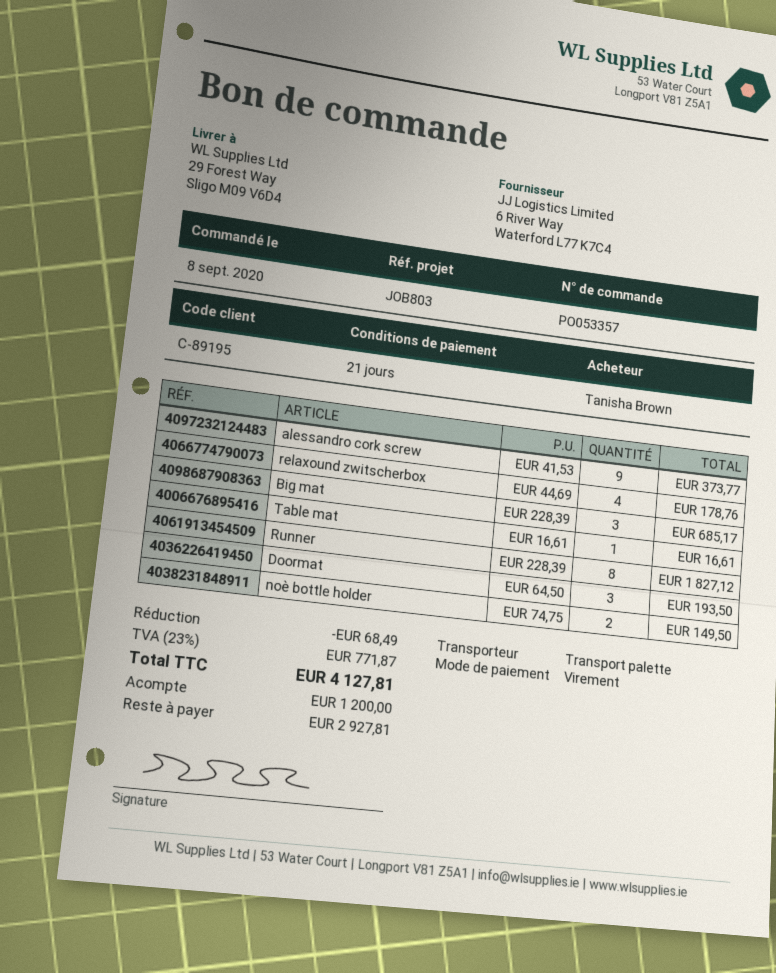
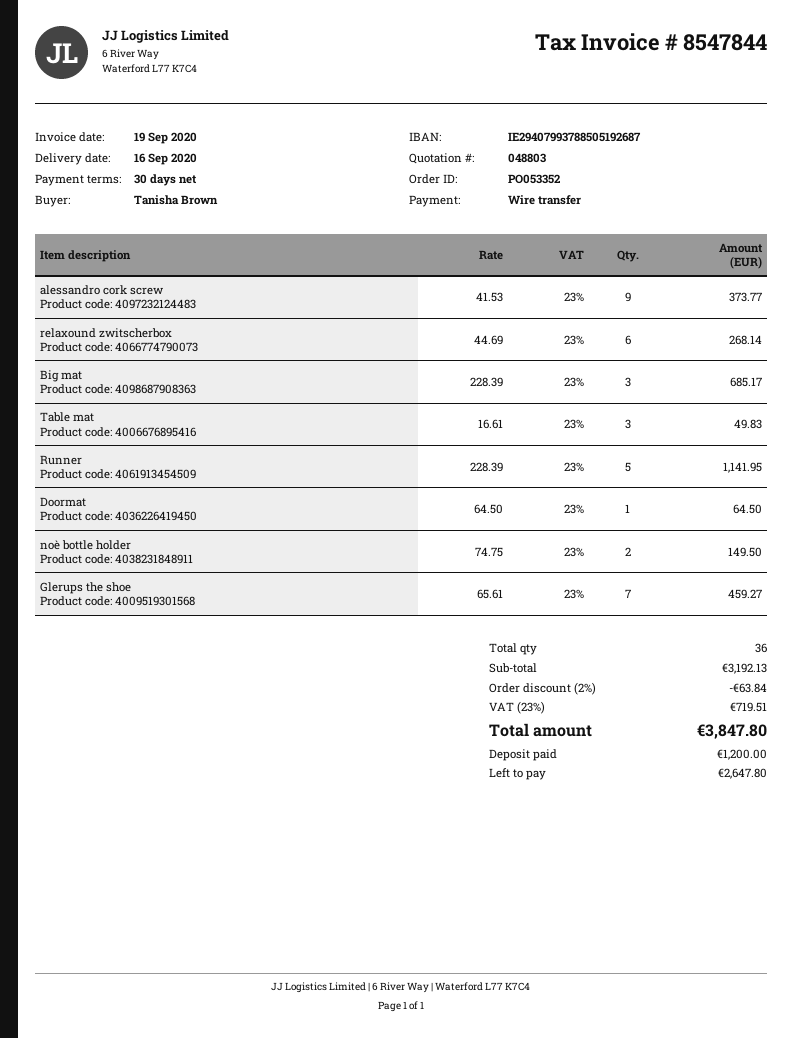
order number: PO053357 -> PO053352
payment terms: 21 days -> 30 days
relaxound zwitscherbox: 4 x 44.69 = 178.76 -> 6 x 44.69 = 268.14
Table mat: 1 x 16.61 = 16.61 -> 3 x 16.61 = 49.83
Runner: 8 x 228.39 = 1827.12 -> 5 x 228.39 = 1141.95
Doormat: 3 x 64.50 = 193.50 -> 1 x 64.50 = 64.50
Glerups the shoe: none -> 7 x 65.61 = 459.27
discount: 68.49 -> 63.84
tax: 23% = 771.87 -> 23% = 719.51
total: 4127.81 -> 3847.80
balance: 2927.81 -> 2647.80

